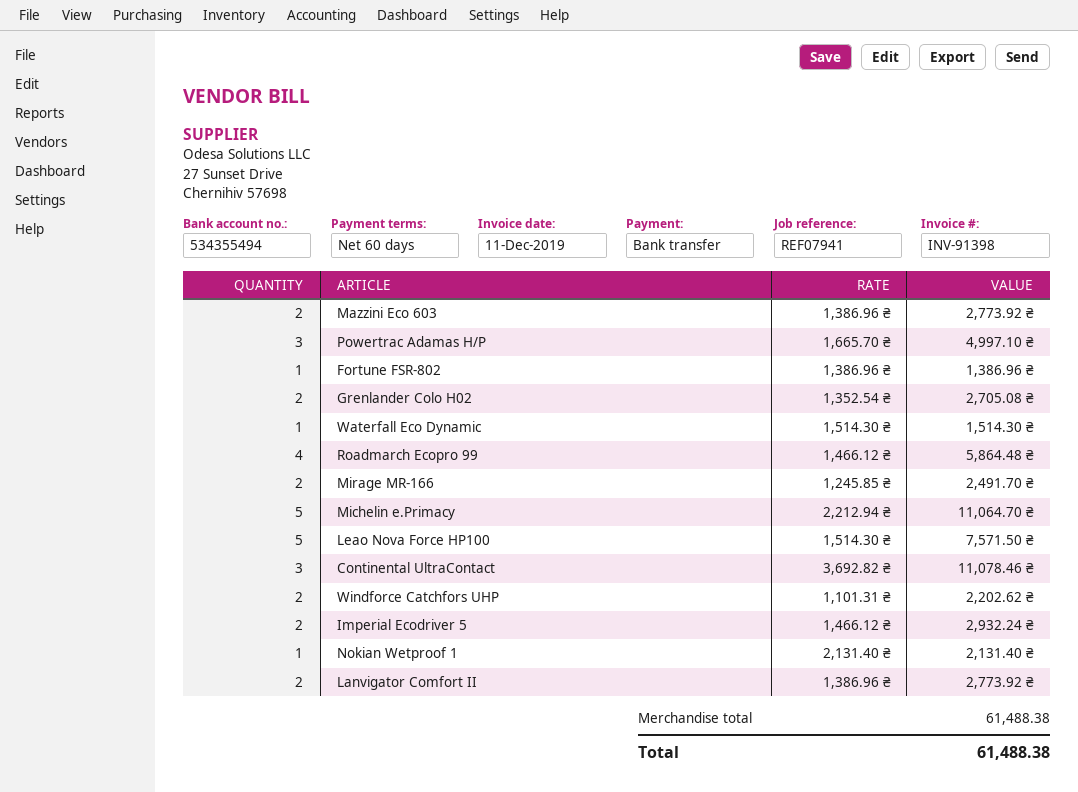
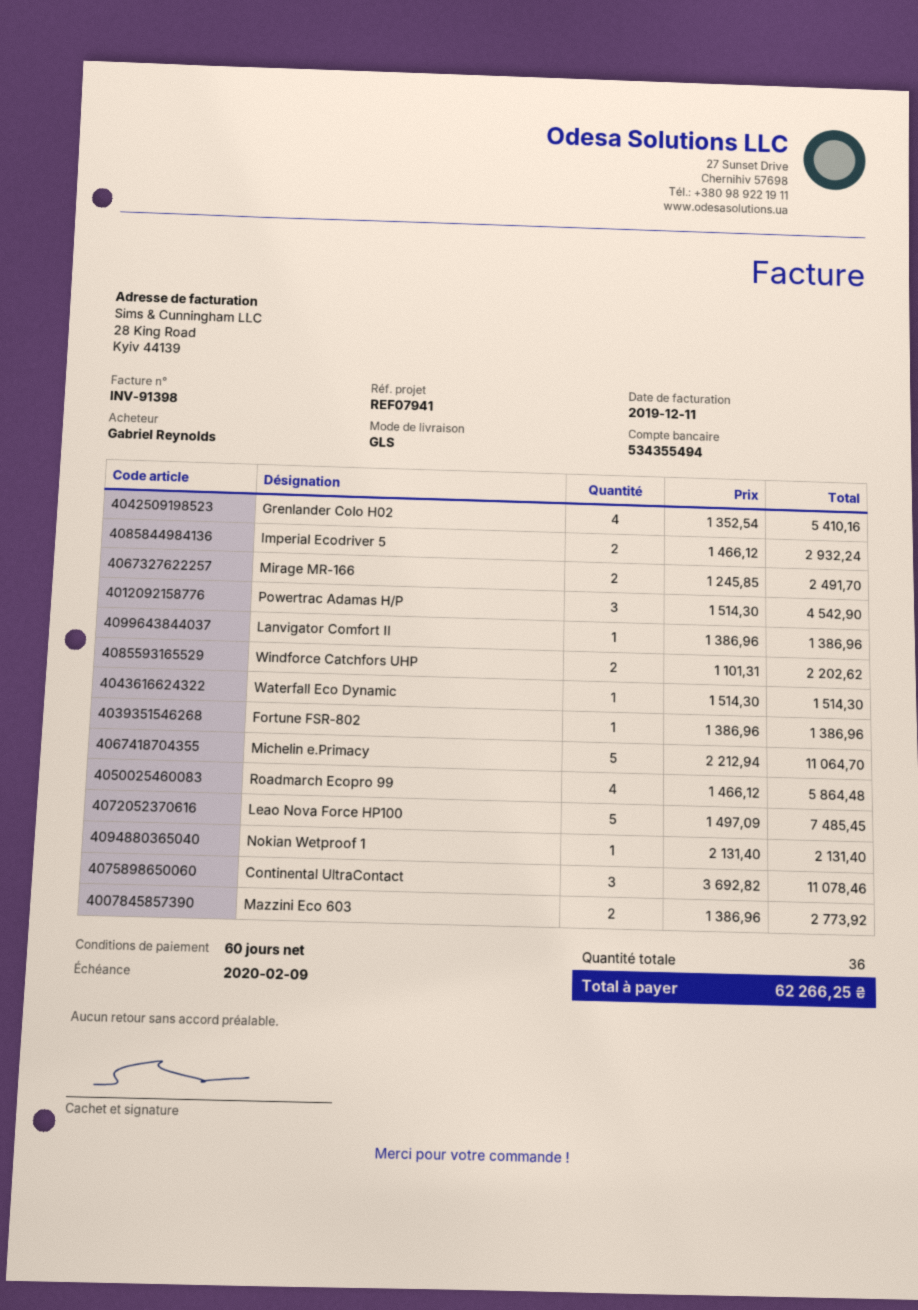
Powertrac Adamas H/P: 3 x 1665.70 = 4997.10 -> 3 x 1514.30 = 4542.90
Grenlander Colo H02: 2 x 1352.54 = 2705.08 -> 4 x 1352.54 = 5410.16
Leao Nova Force HP100: 5 x 1514.30 = 7571.50 -> 5 x 1497.09 = 7485.45
Lanvigator Comfort II: 2 x 1386.96 = 2773.92 -> 1 x 1386.96 = 1386.96
total: 61488.38 -> 62266.25

